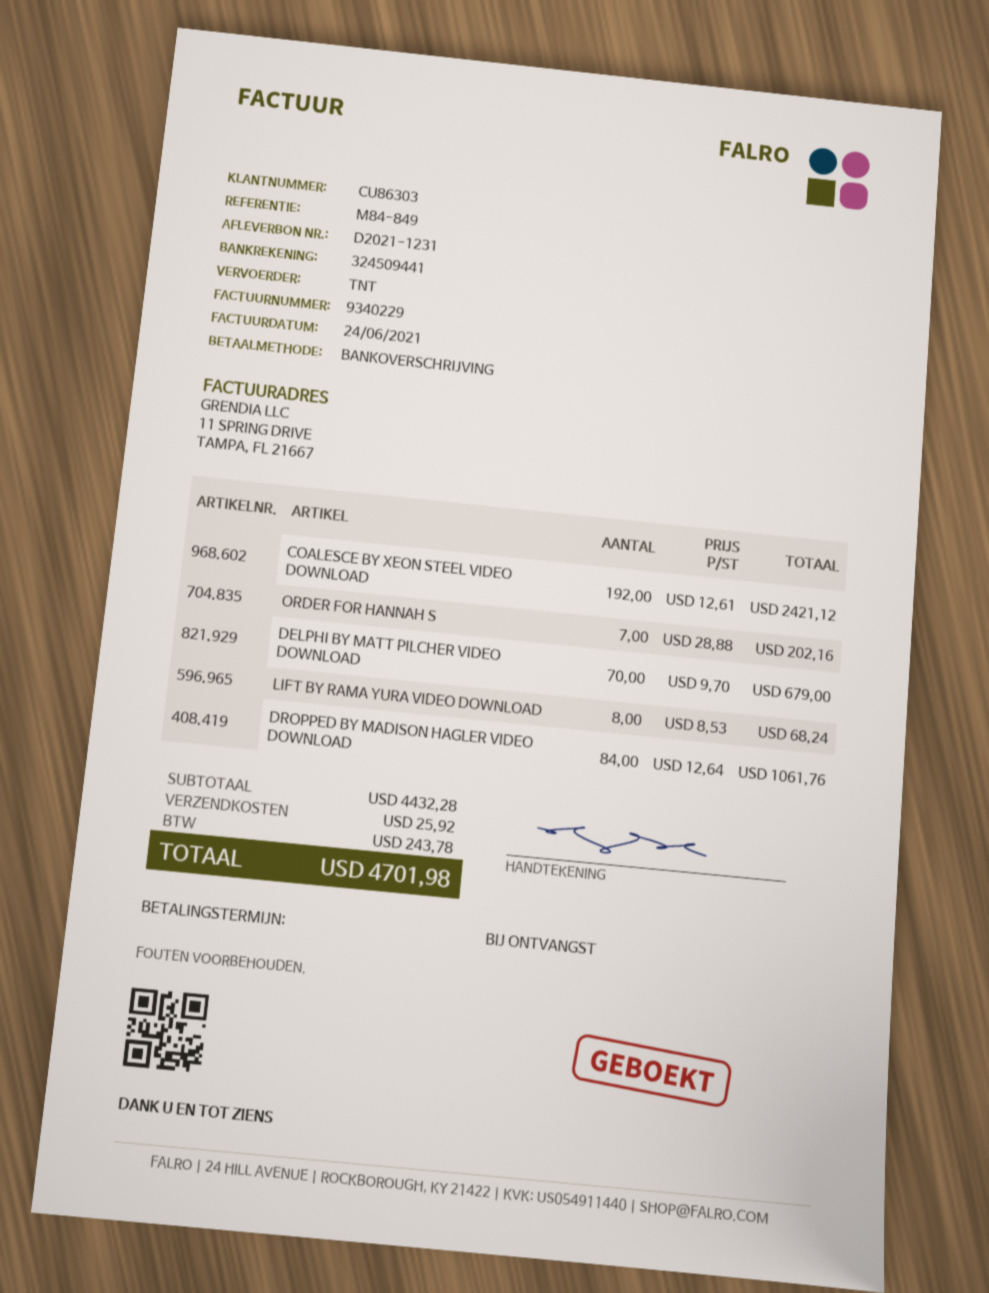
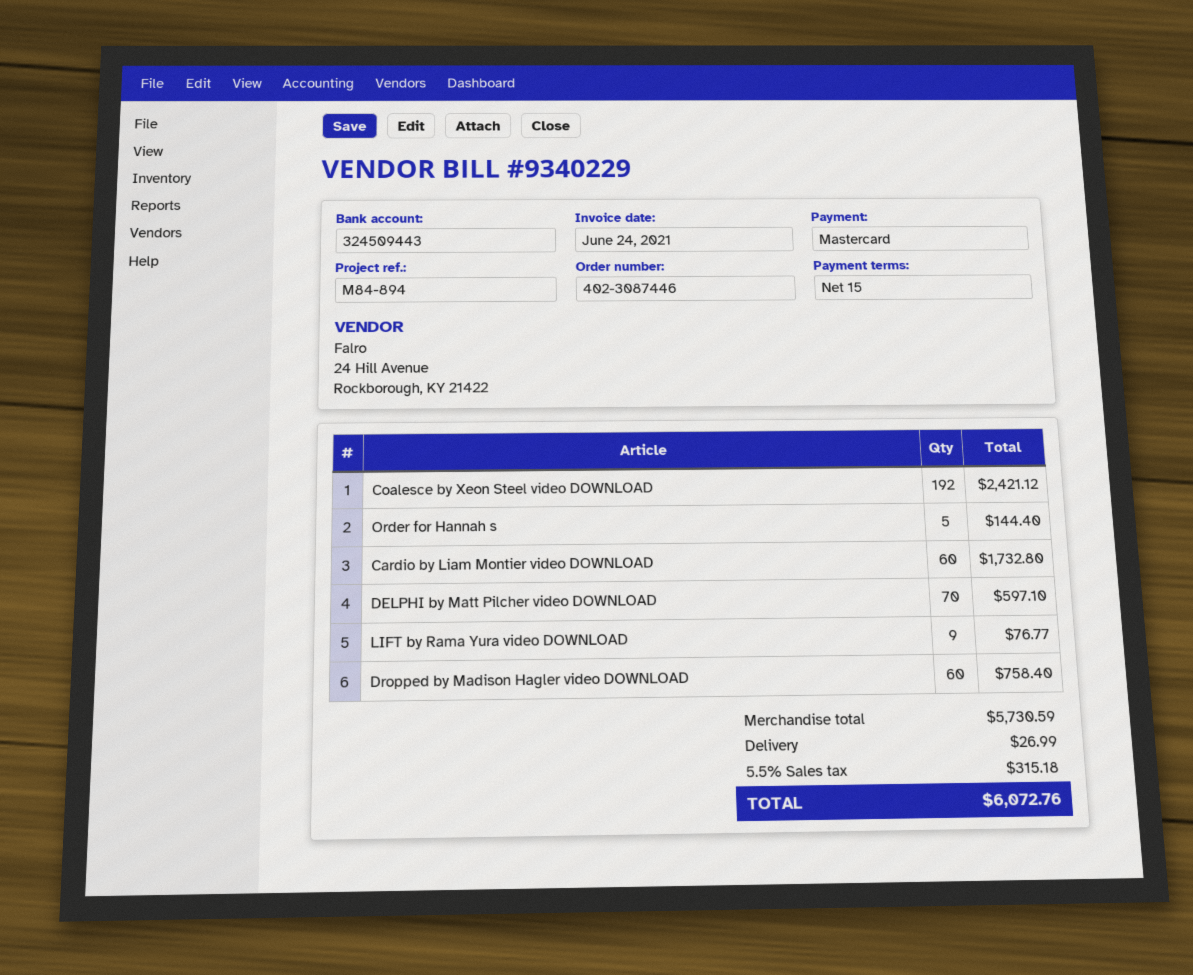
payment terms: on receipt -> 15 days
reference: M84-849 -> M84-894
payment method: bank transfer -> Mastercard
bank account: 324509441 -> 324509443
ORDER FOR HANNAH S: 7 for 202.16 -> 5 for 144.40
DELPHI BY MATT PILCHER VIDEO DOWNLOAD: 70 for 679.00 -> 70 for 597.10
LIFT BY RAMA YURA VIDEO DOWNLOAD: 8 for 68.24 -> 9 for 76.77
DROPPED BY MADISON HAGLER VIDEO DOWNLOAD: 84 for 1061.76 -> 60 for 758.40
Cardio by Liam Montier video DOWNLOAD: none -> 60 for 1732.80
subtotal: 4432.28 -> 5730.59
shipping: 25.92 -> 26.99
tax: 243.78 -> 315.18
total: 4701.98 -> 6072.76

